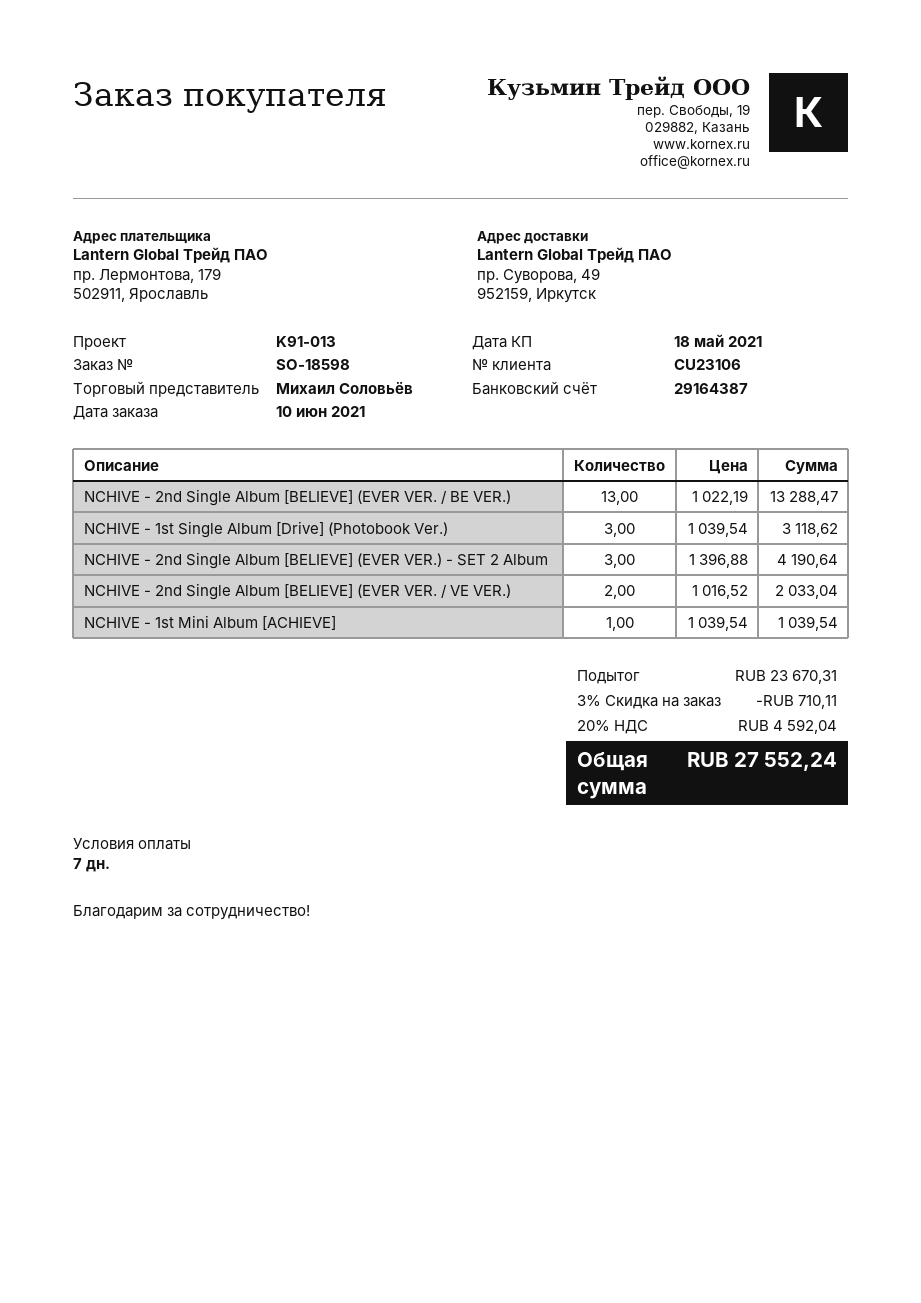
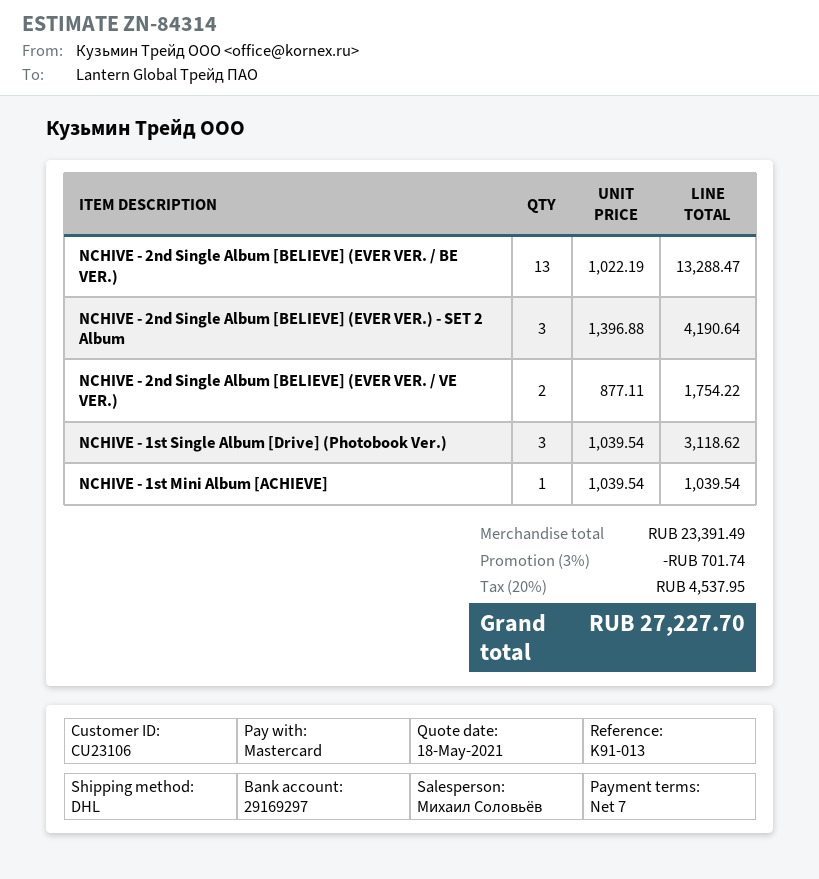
bank account: 29164387 -> 29169297
NCHIVE - 2nd Single Album [BELIEVE] (EVER VER. / VE VER.): 2 x 1016.52 = 2033.04 -> 2 x 877.11 = 1754.22
subtotal: 23670.31 -> 23391.49
discount: 3% = 710.11 -> 3% = 701.74
tax: 20% = 4592.04 -> 20% = 4537.95
total: 27552.24 -> 27227.70

